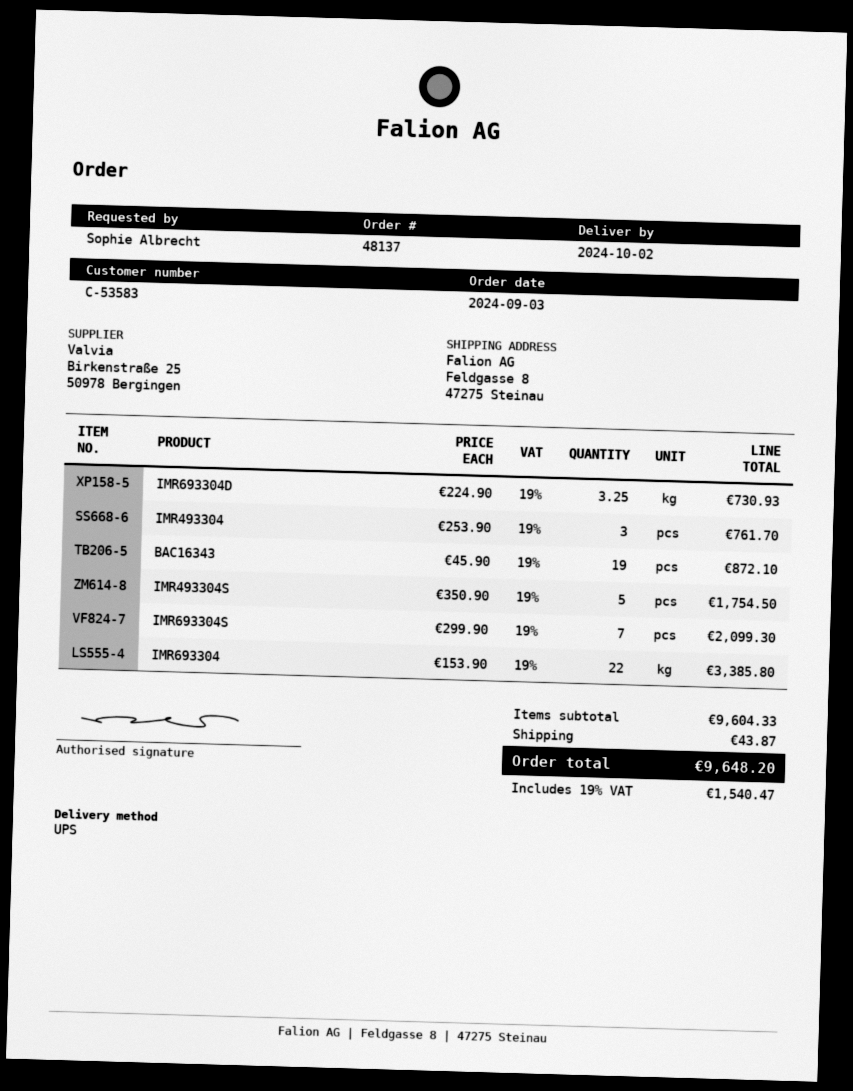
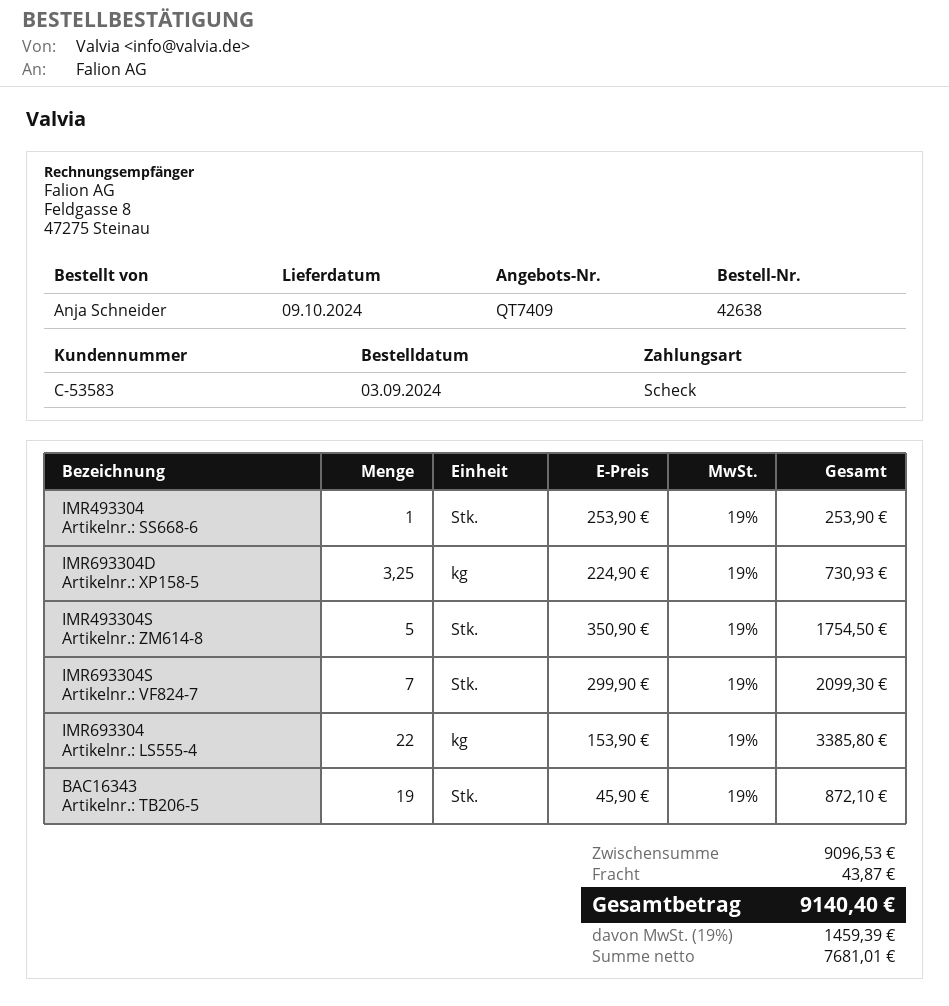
order number: 48137 -> 42638
delivery date: 2024-10-02 -> 2024-10-09
ordered by: Sophie Albrecht -> Anja Schneider
IMR493304: 3 x 253.90 = 761.70 -> 1 x 253.90 = 253.90
subtotal: 9604.33 -> 9096.53
tax: 19% = 1540.47 -> 19% = 1459.39
total: 9648.20 -> 9140.40

